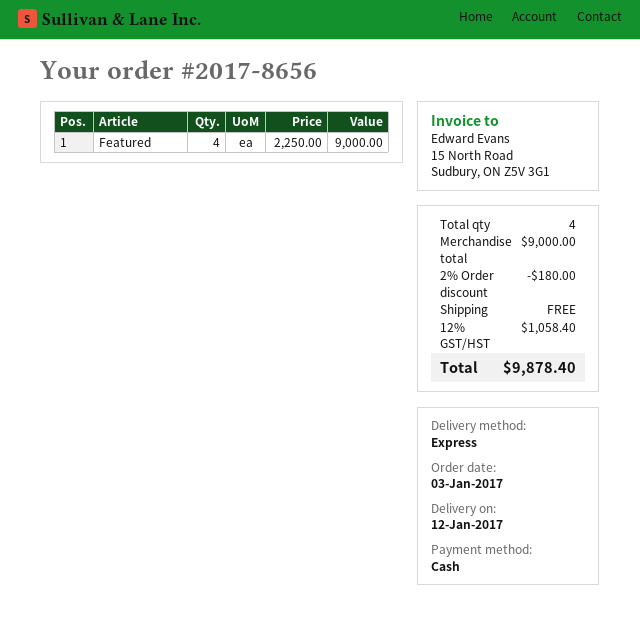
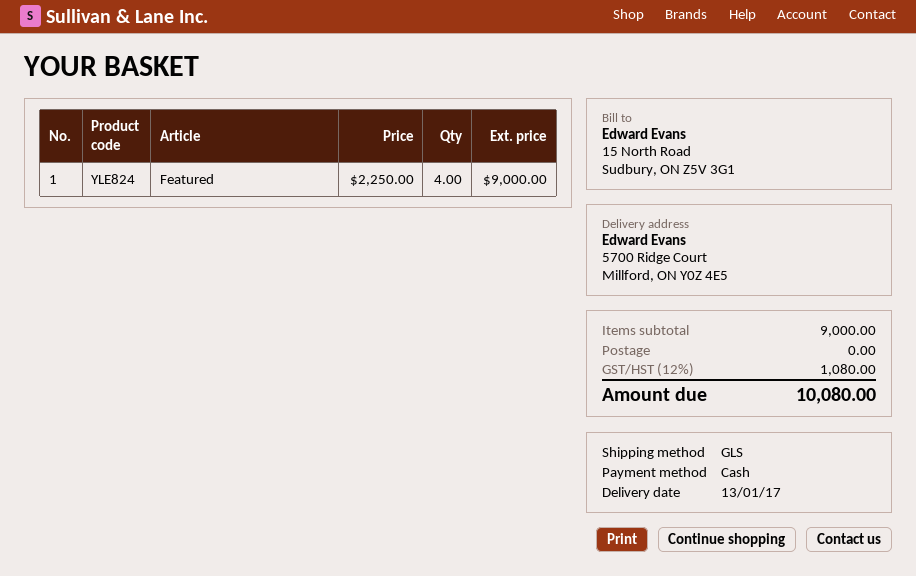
delivery date: 2017-01-12 -> 2017-01-13
shipping method: express -> GLS
discount: 2% = 180.00 -> none
tax: 12% = 1058.40 -> 12% = 1080.00
total: 9878.40 -> 10080.00

